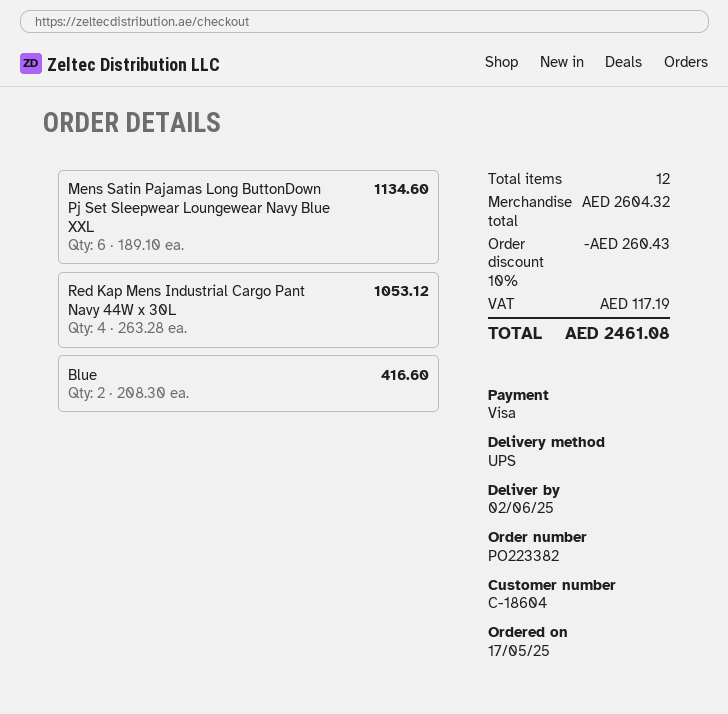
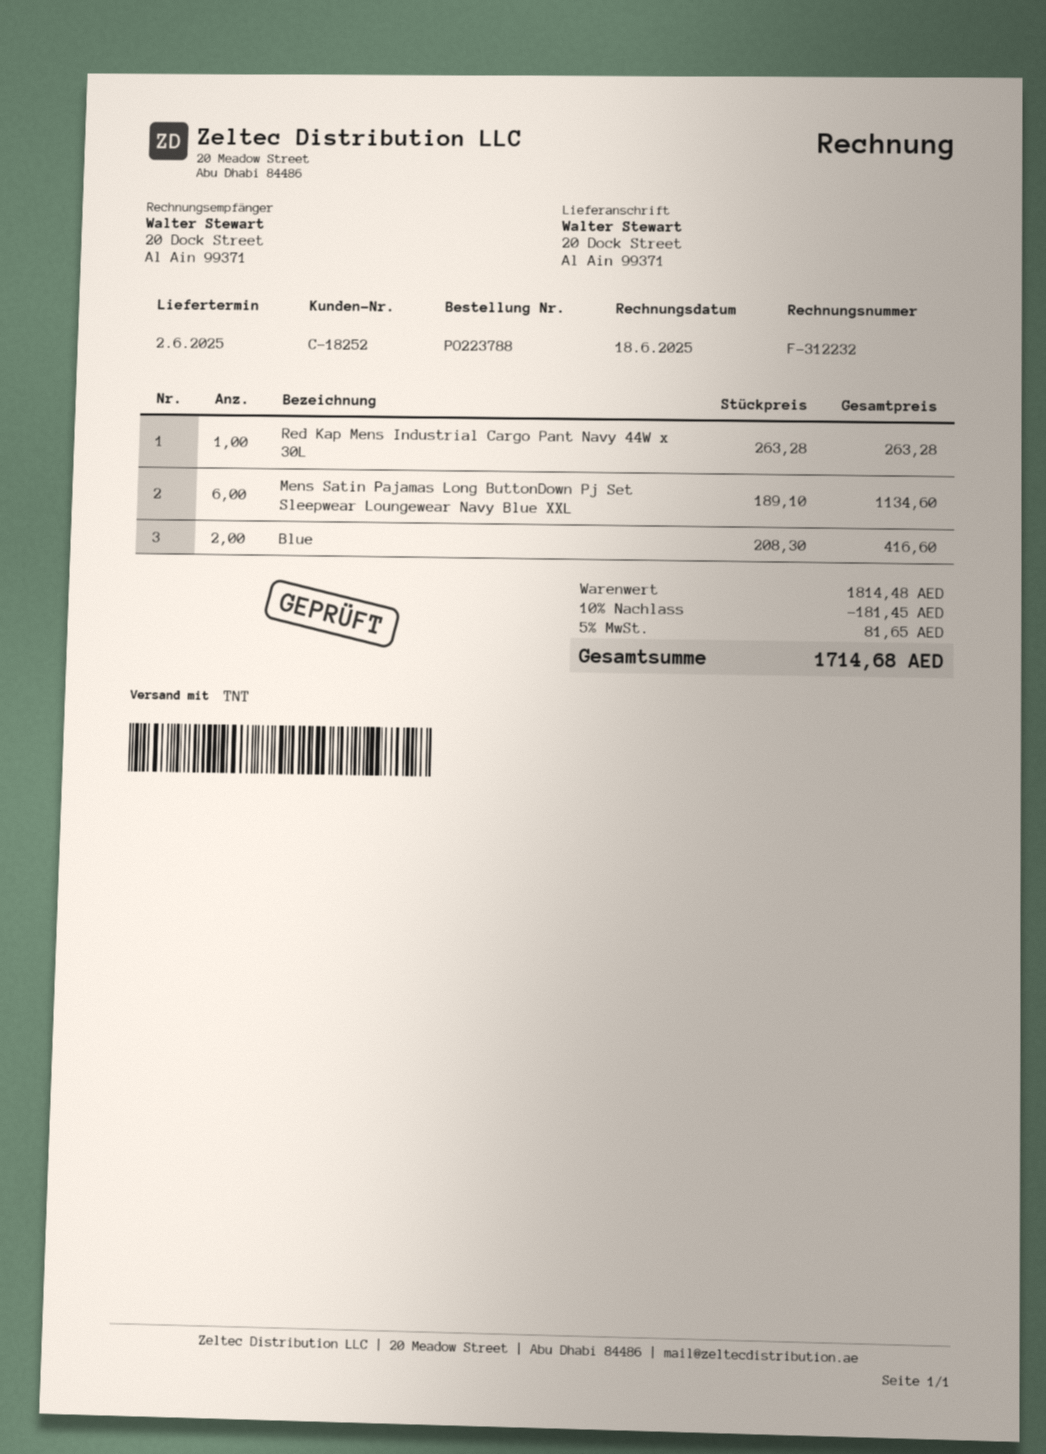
order number: PO223382 -> PO223788
customer number: C-18604 -> C-18252
shipping method: UPS -> TNT
Red Kap Mens Industrial Cargo Pant Navy 44W x 30L: 4 x 263.28 = 1053.12 -> 1 x 263.28 = 263.28
subtotal: 2604.32 -> 1814.48
discount: 10% = 260.43 -> 10% = 181.45
tax: 117.19 -> 81.65
total: 2461.08 -> 1714.68

